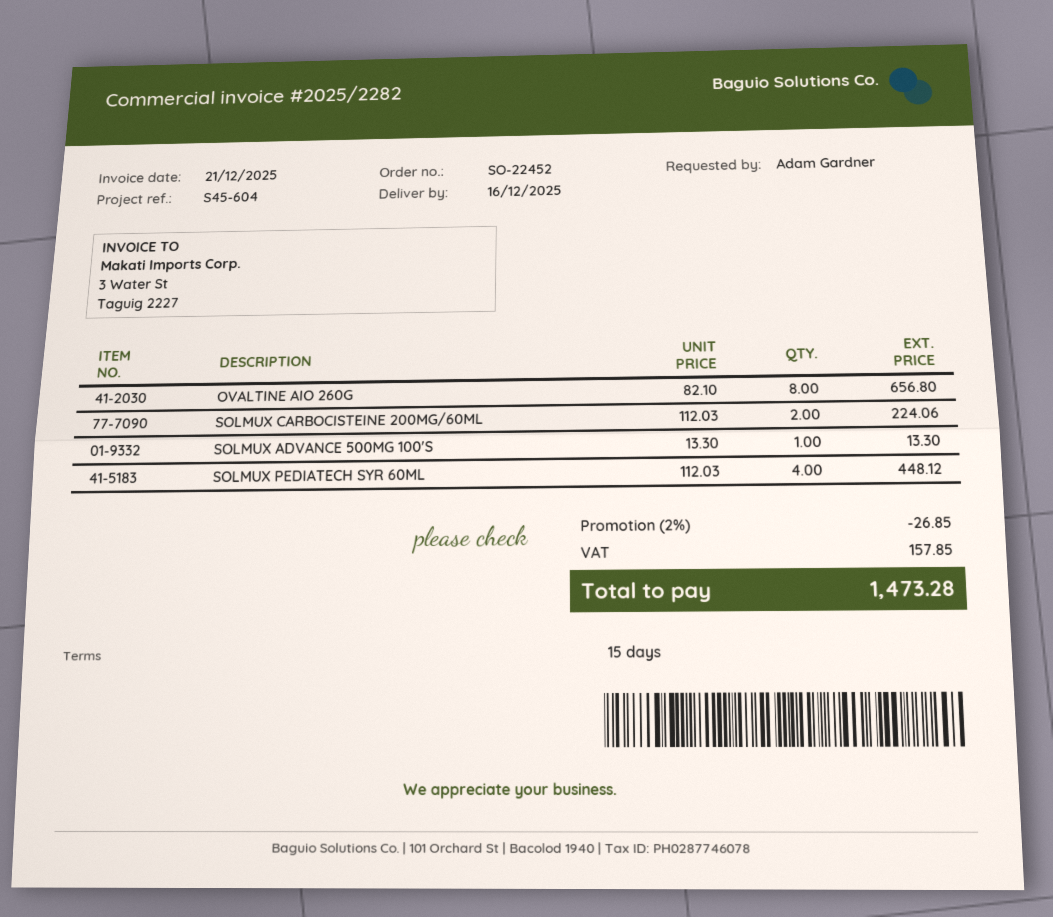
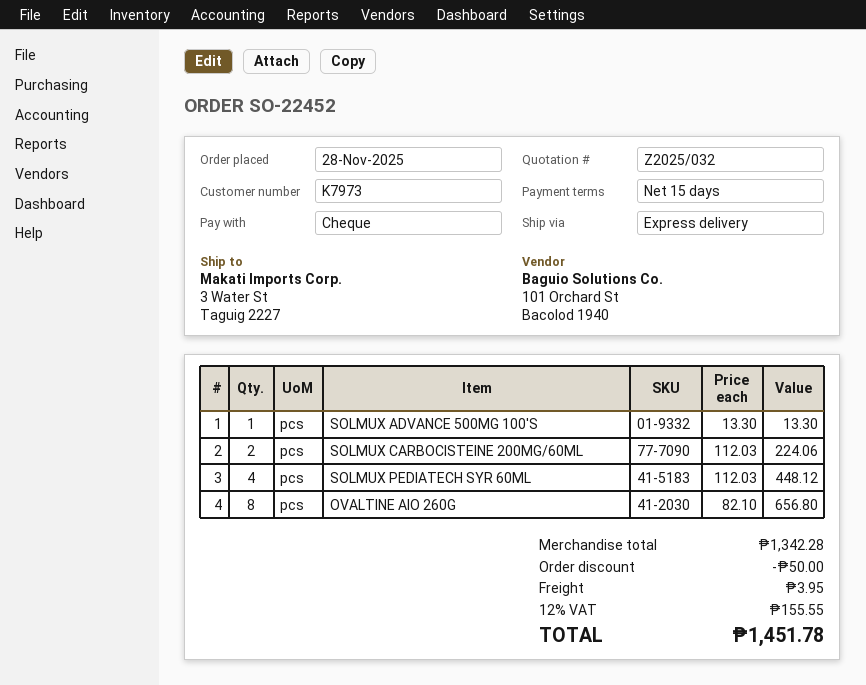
discount: 26.85 -> 50.00
shipping: none -> 3.95
tax: 157.85 -> 155.55
total: 1473.28 -> 1451.78

